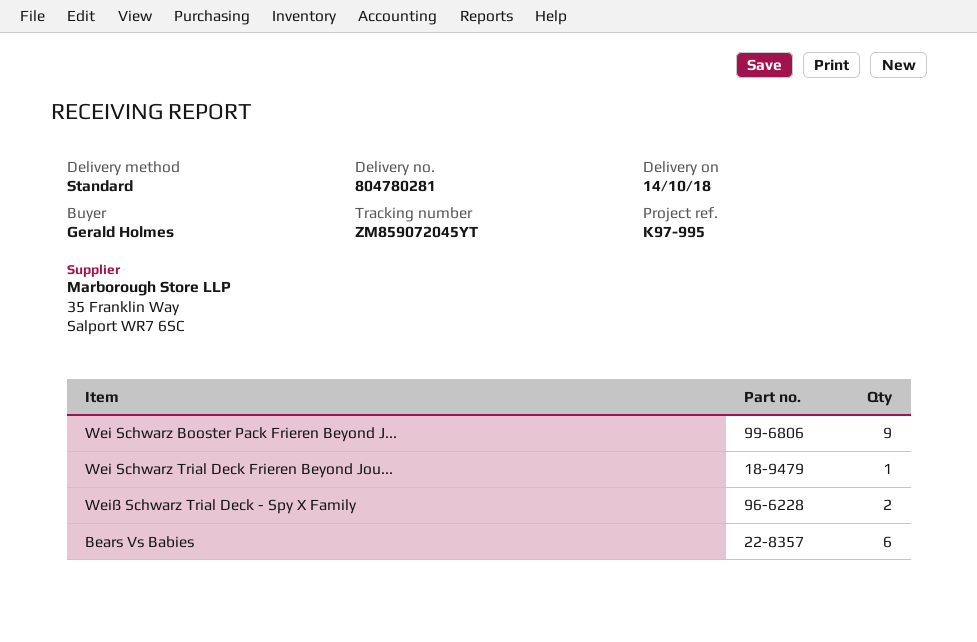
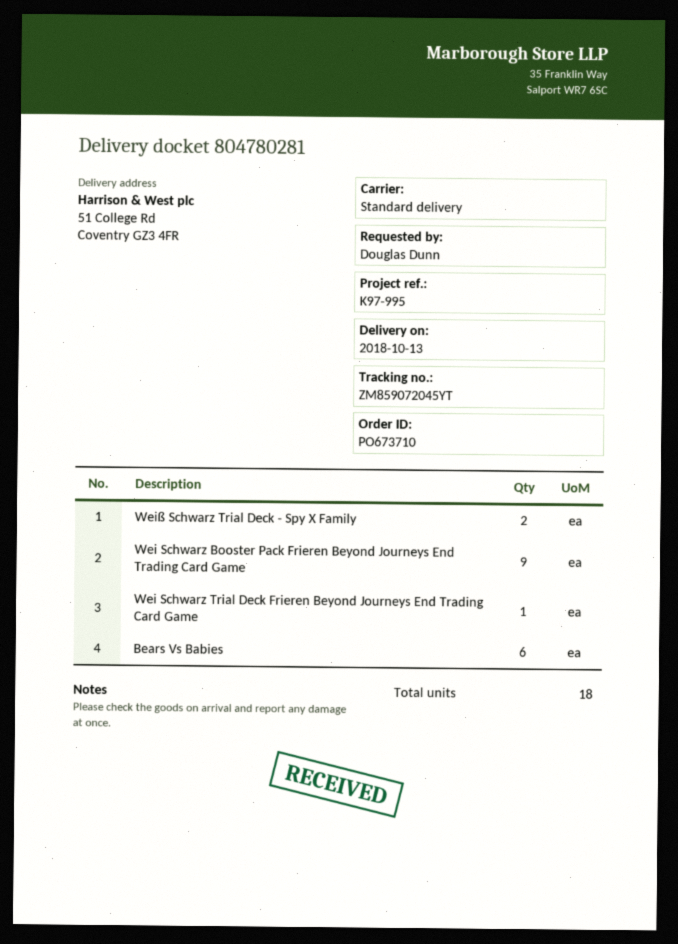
delivery date: 2018-10-14 -> 2018-10-13
ordered by: Gerald Holmes -> Douglas Dunn

